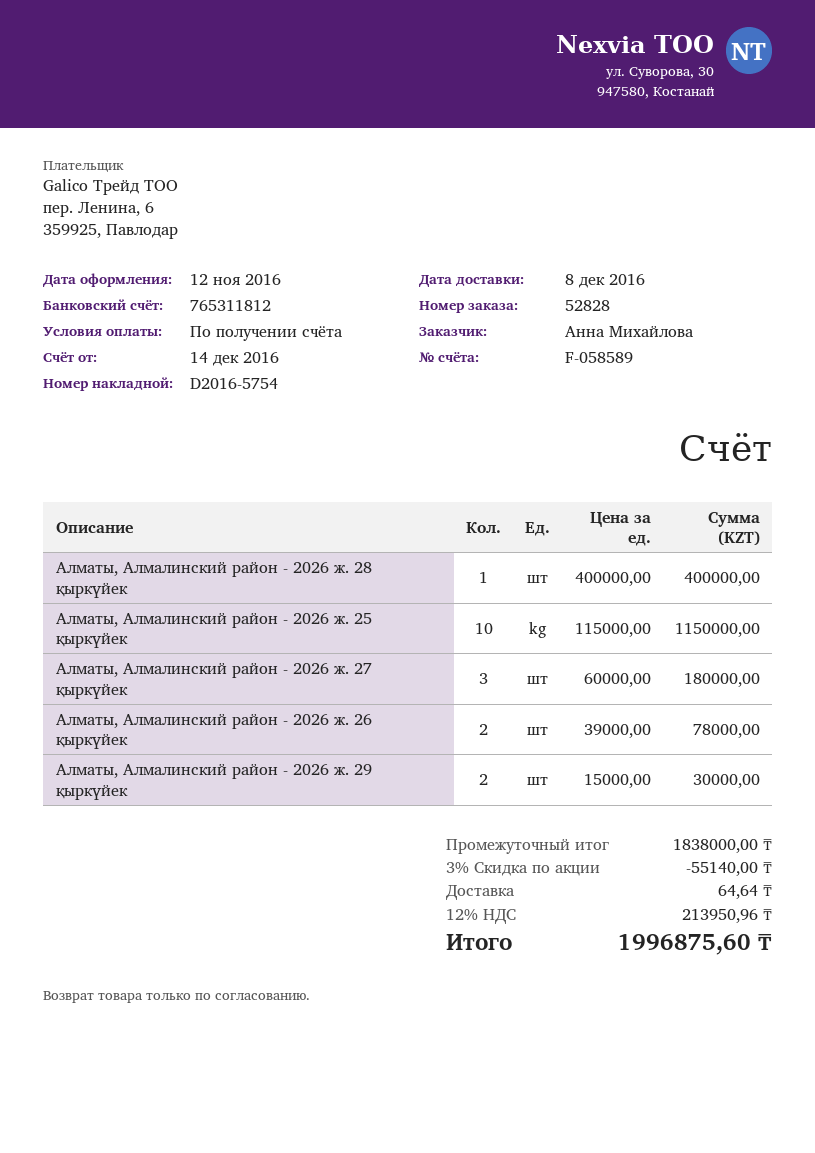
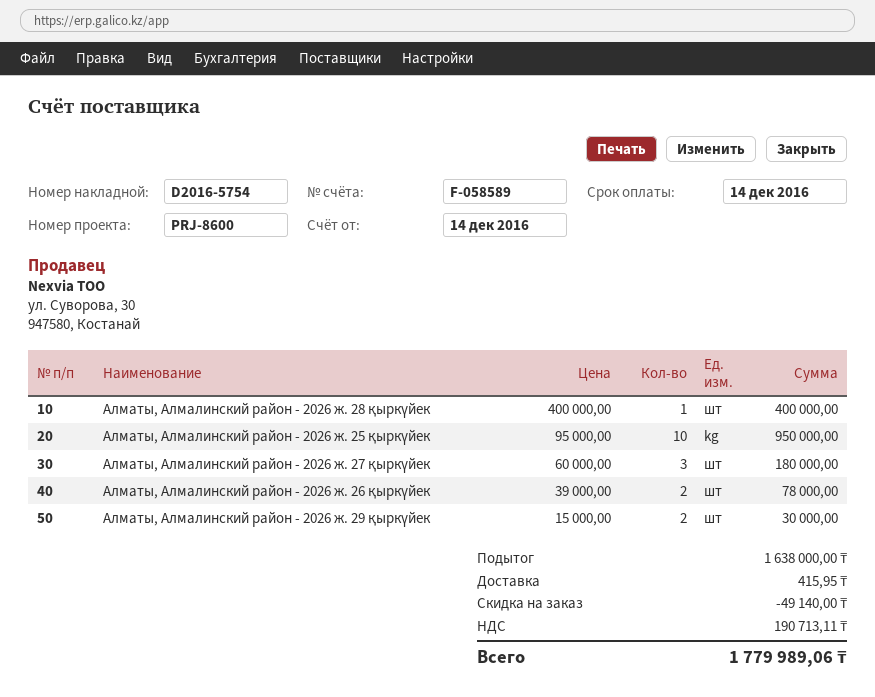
Алматы, Алмалинский район - 2026 ж. 25 қыркүйек: 10 x 115000.00 = 1150000.00 -> 10 x 95000.00 = 950000.00
subtotal: 1838000.00 -> 1638000.00
discount: 55140.00 -> 49140.00
shipping: 64.64 -> 415.95
tax: 213950.96 -> 190713.11
total: 1996875.60 -> 1779989.06

